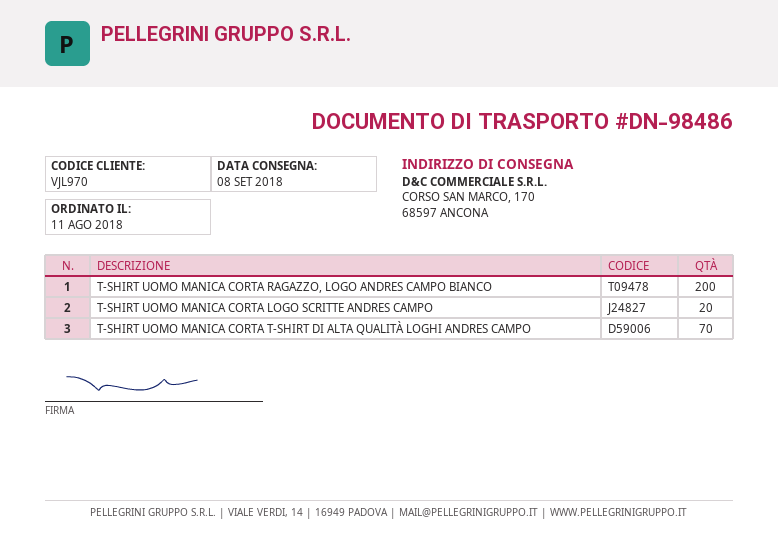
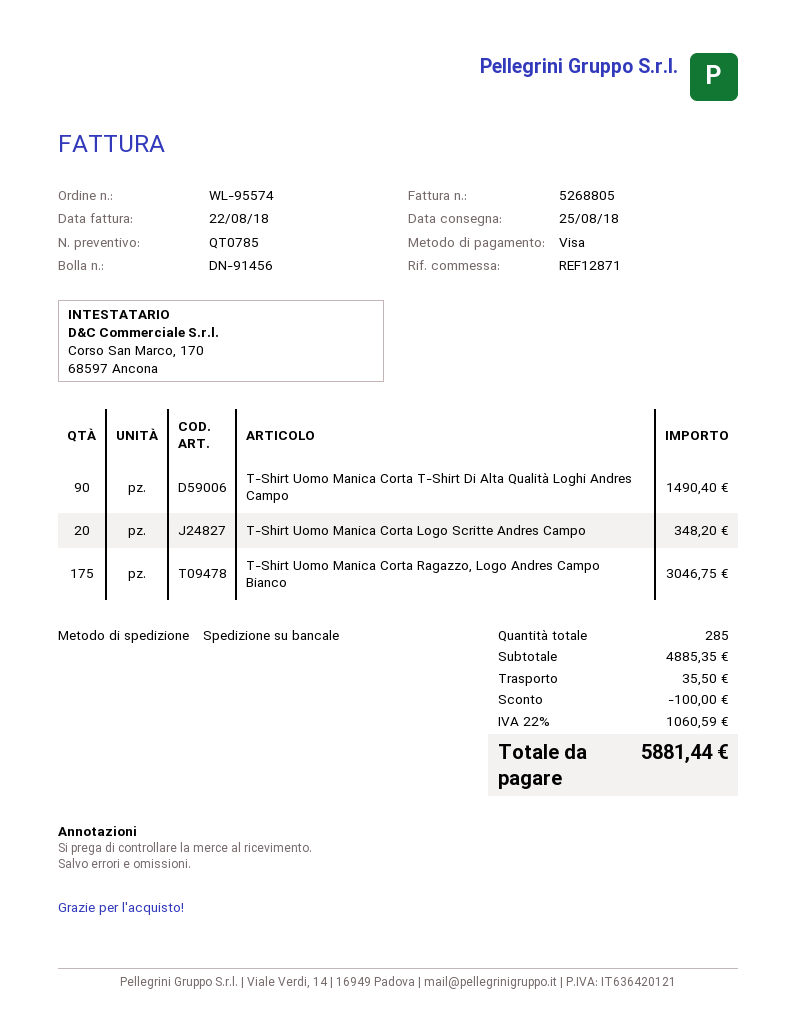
delivery note number: DN-98486 -> DN-91456
delivery date: 2018-09-08 -> 2018-08-25
T-SHIRT UOMO MANICA CORTA RAGAZZO, LOGO ANDRES CAMPO BIANCO: 200 -> 175
T-SHIRT UOMO MANICA CORTA T-SHIRT DI ALTA QUALITÀ LOGHI ANDRES CAMPO: 70 -> 90

